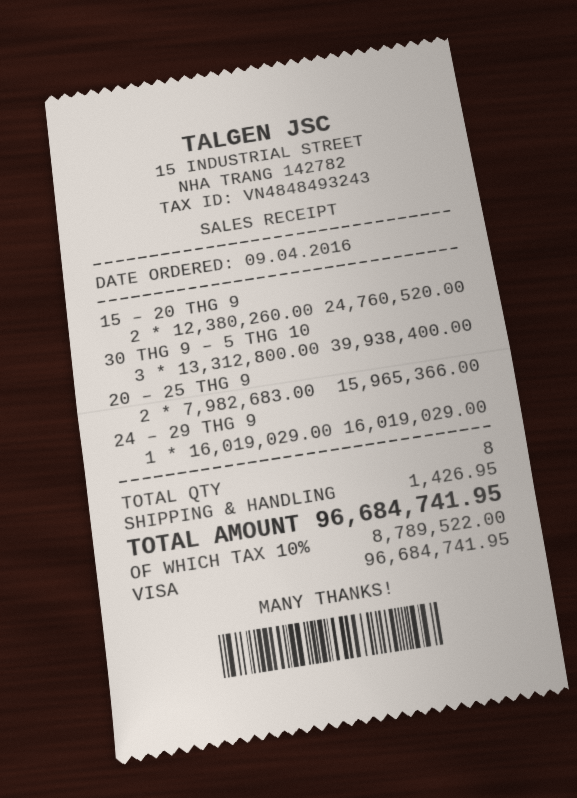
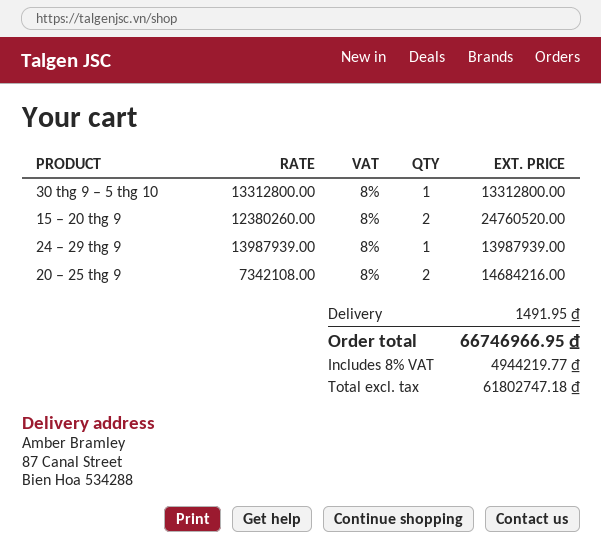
30 THG 9 – 5 THG 10: 3 x 13312800.00 = 39938400.00 -> 1 x 13312800.00 = 13312800.00
20 – 25 THG 9: 2 x 7982683.00 = 15965366.00 -> 2 x 7342108.00 = 14684216.00
24 – 29 THG 9: 1 x 16019029.00 = 16019029.00 -> 1 x 13987939.00 = 13987939.00
shipping: 1426.95 -> 1491.95
tax: 10% = 8789522.00 -> 8% = 4944219.77
total: 96684741.95 -> 66746966.95

